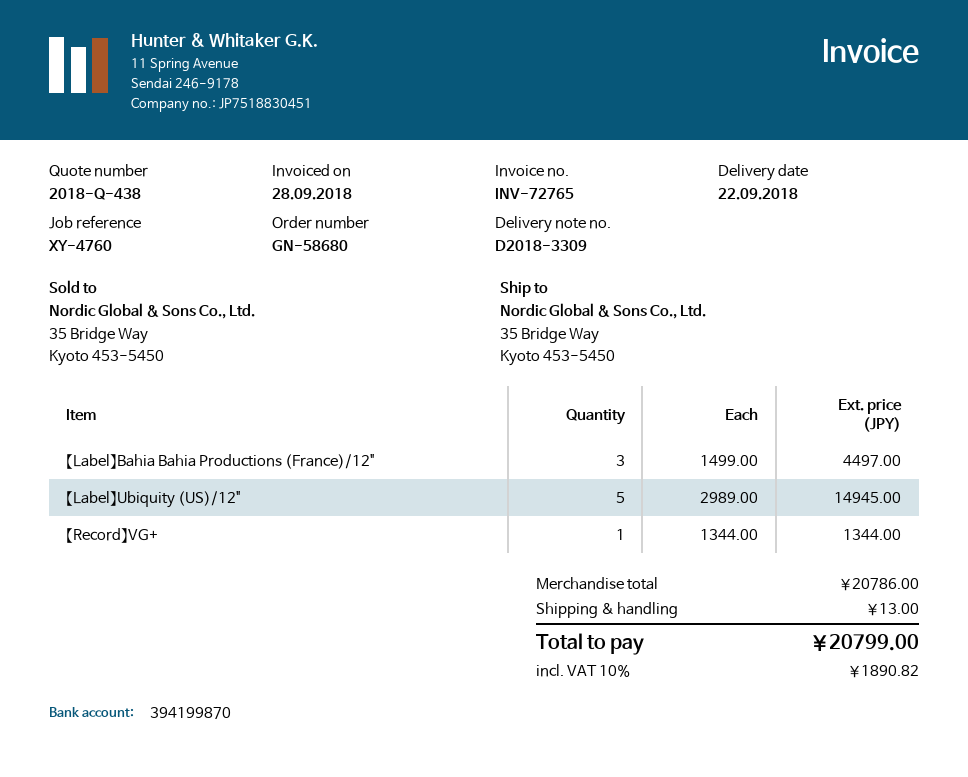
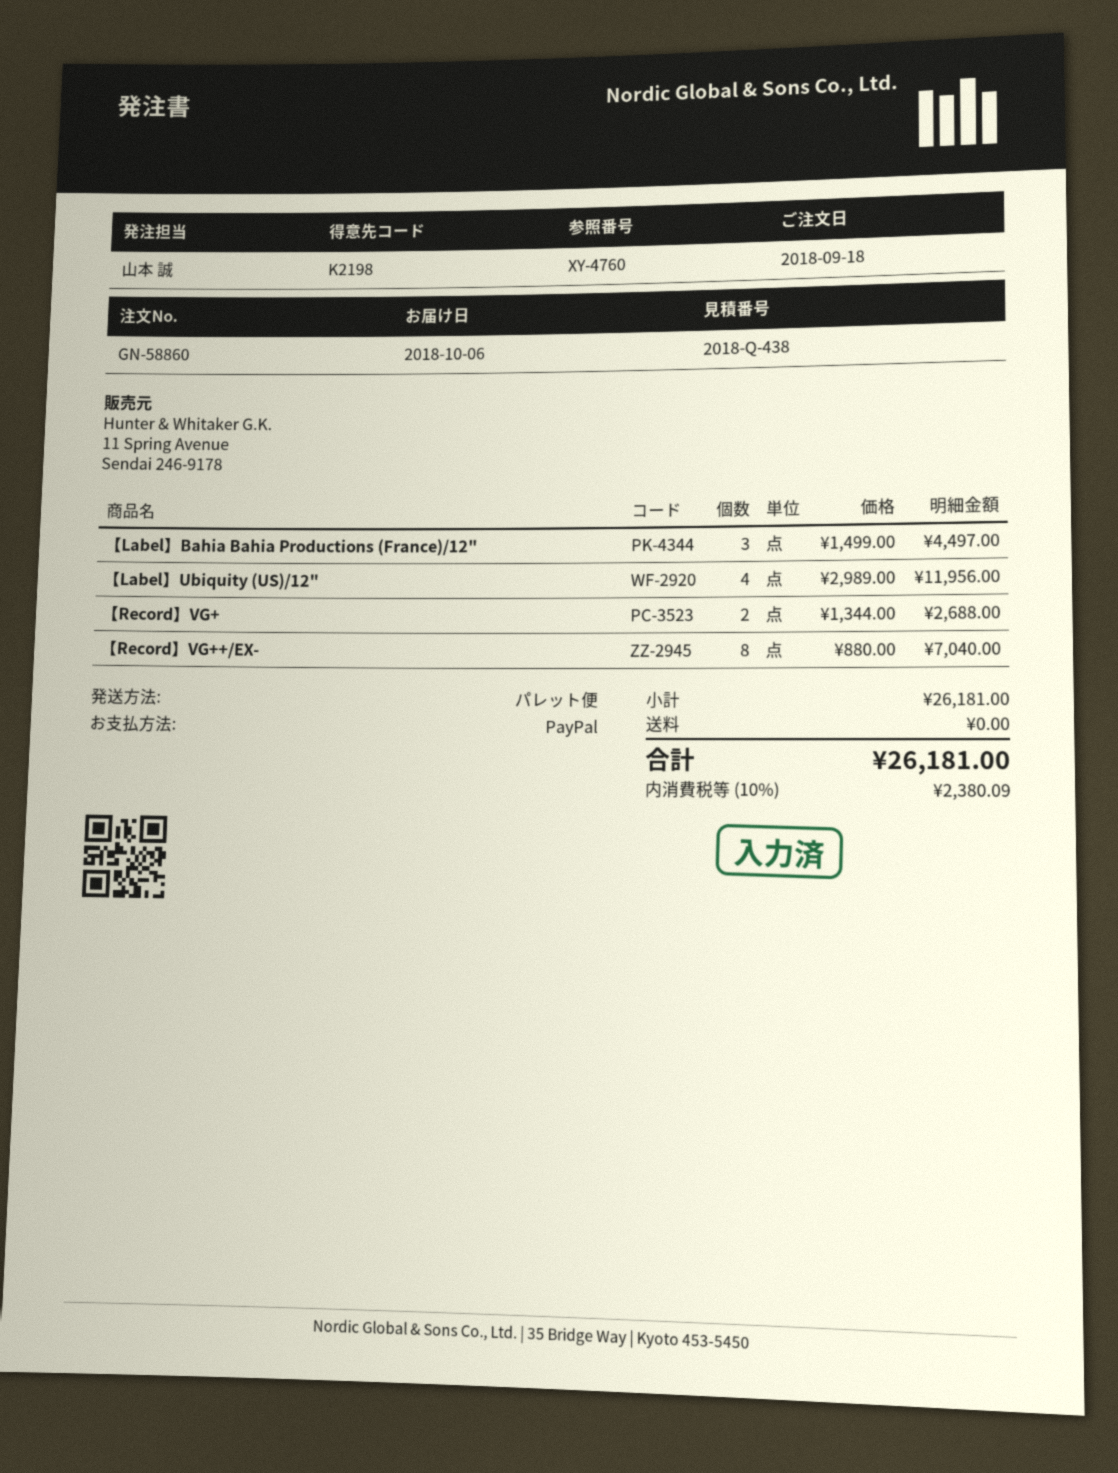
order number: GN-58680 -> GN-58860
delivery date: 2018-09-22 -> 2018-10-06
【Label】Ubiquity (US)/12": 5 x 2989.00 = 14945.00 -> 4 x 2989.00 = 11956.00
【Record】VG+: 1 x 1344.00 = 1344.00 -> 2 x 1344.00 = 2688.00
【Record】VG++/EX-: none -> 8 x 880.00 = 7040.00
subtotal: 20786.00 -> 26181.00
shipping: 13.00 -> 0.00
tax: 10% = 1890.82 -> 10% = 2380.09
total: 20799.00 -> 26181.00

